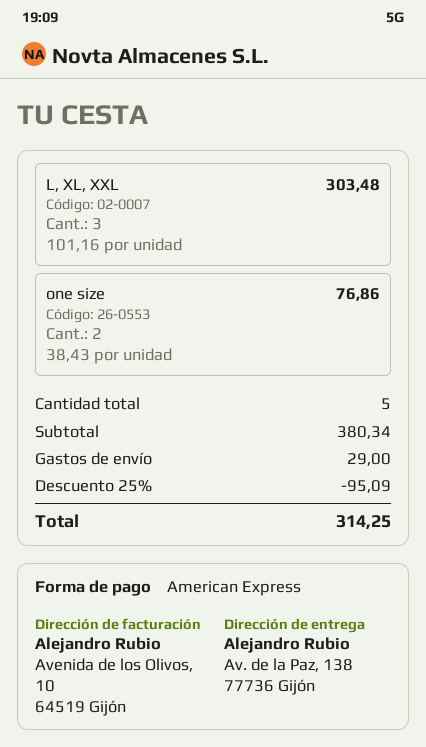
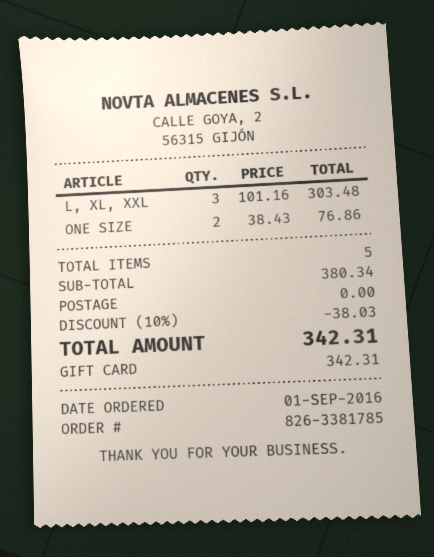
payment method: American Express -> gift card
discount: 25% = 95.09 -> 10% = 38.03
shipping: 29.00 -> 0.00
total: 314.25 -> 342.31

